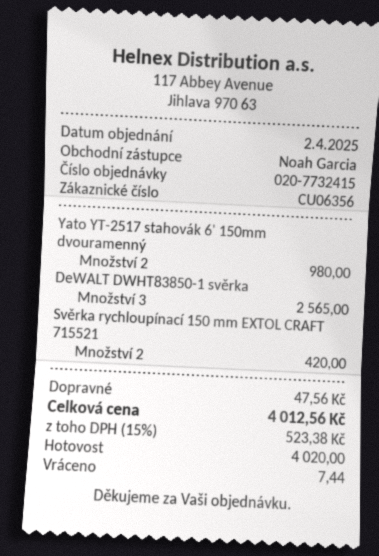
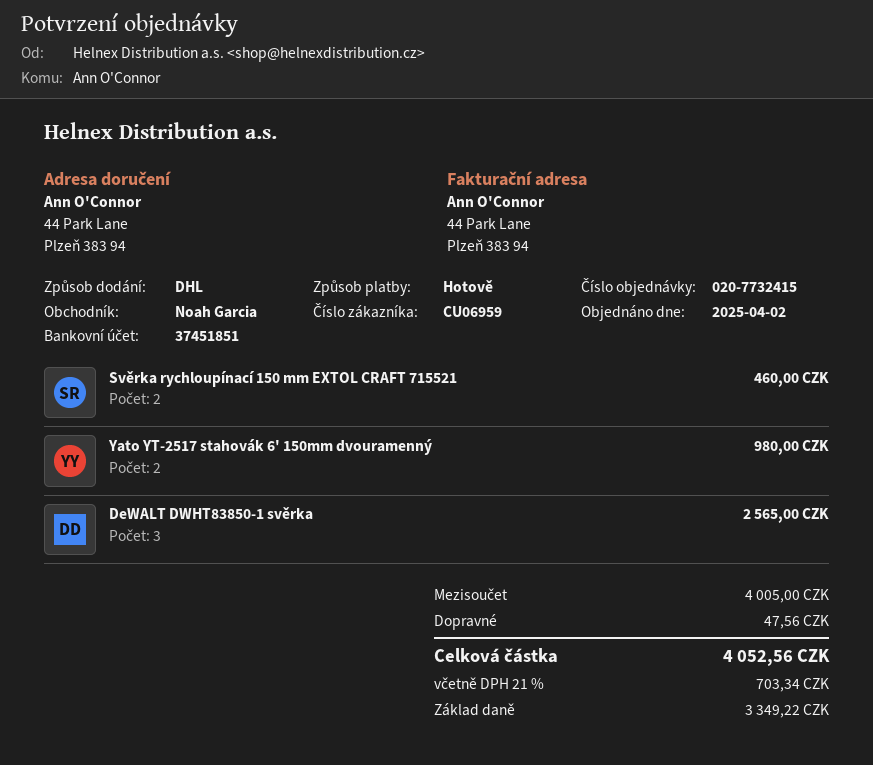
customer number: CU06356 -> CU06959
Svěrka rychloupínací 150 mm EXTOL CRAFT 715521: 2 for 420.00 -> 2 for 460.00
tax: 15% = 523.38 -> 21% = 703.34
total: 4012.56 -> 4052.56

